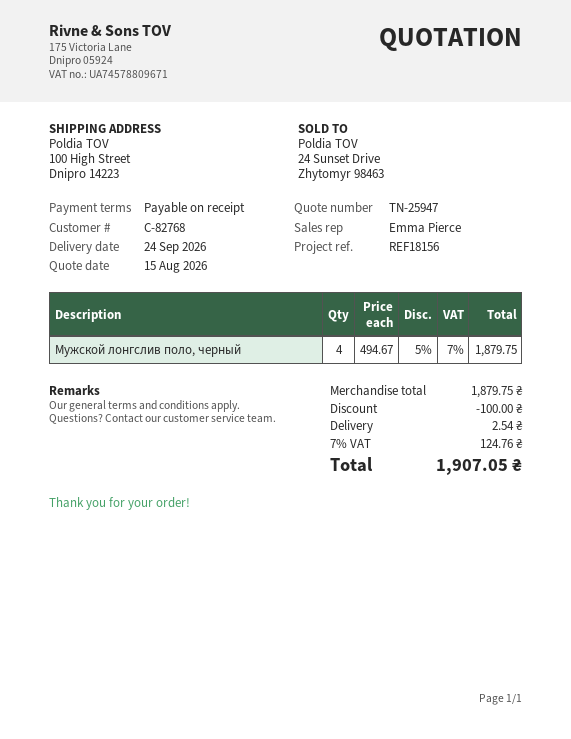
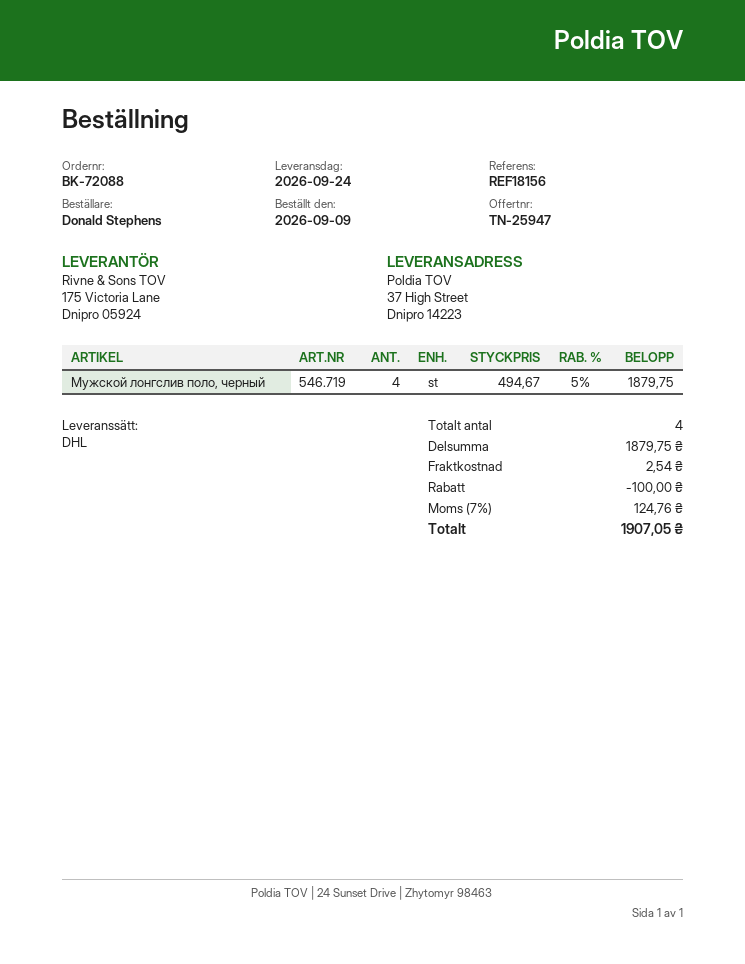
ship to: 100 High Street, Dnipro 14223 -> 37 High Street, Dnipro 14223

